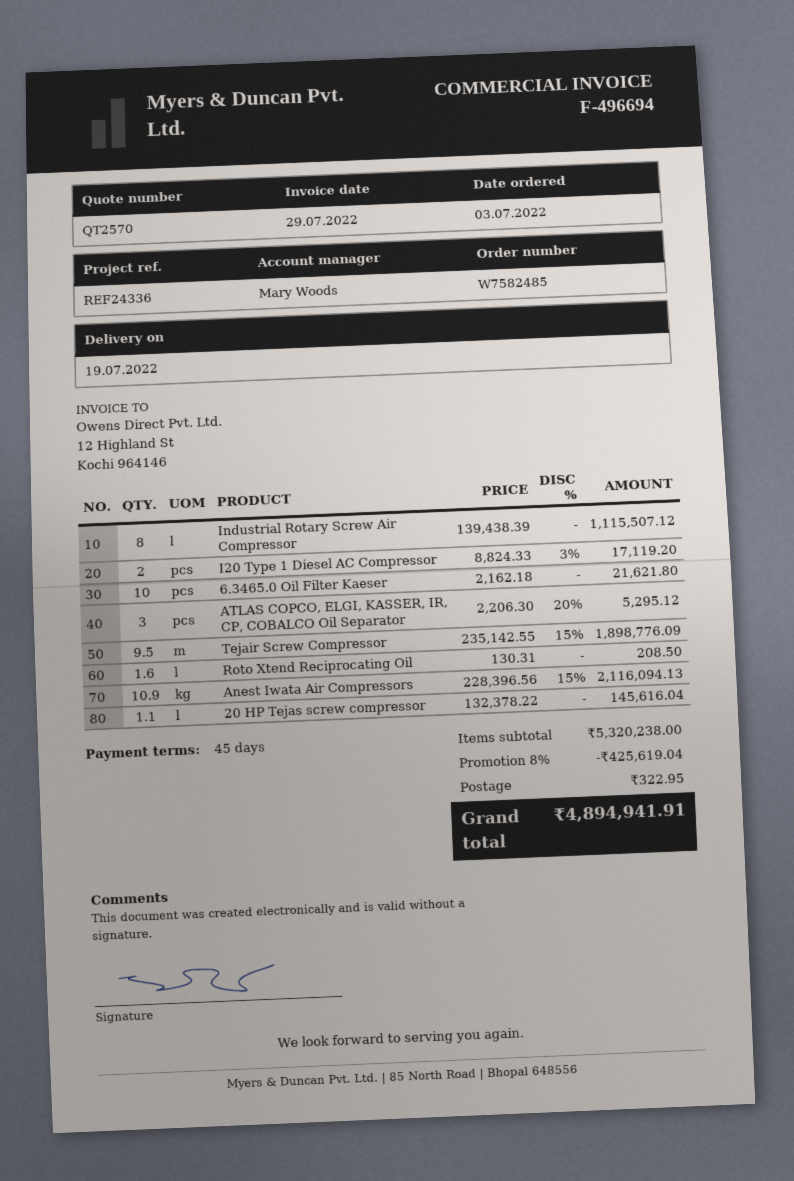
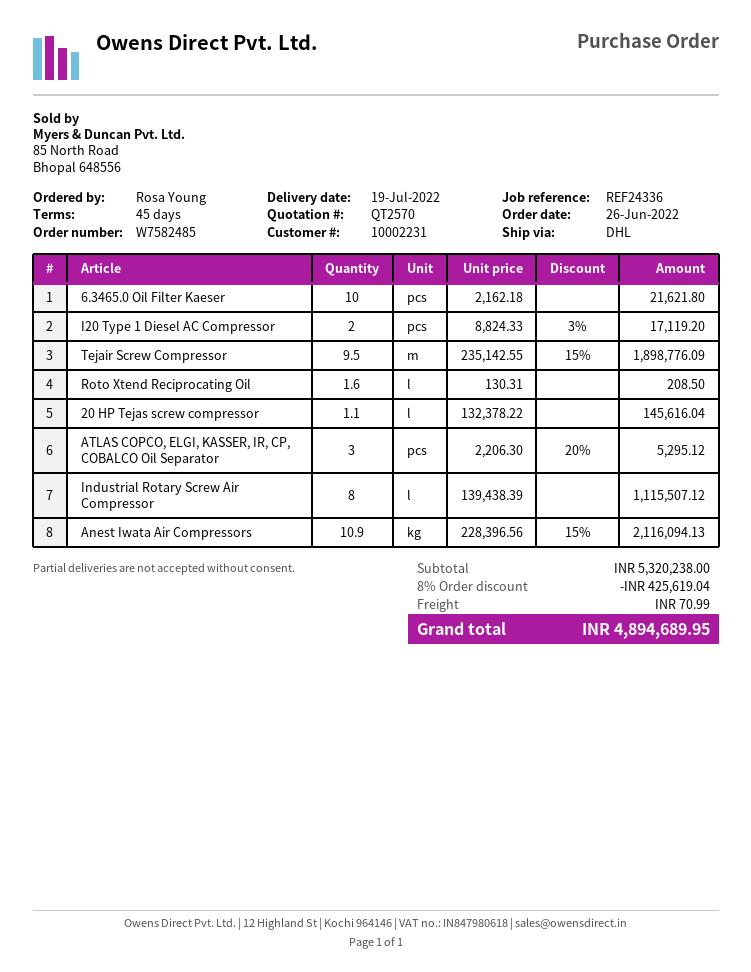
order date: 2022-07-03 -> 2022-06-26
shipping: 322.95 -> 70.99
total: 4894941.91 -> 4894689.95

